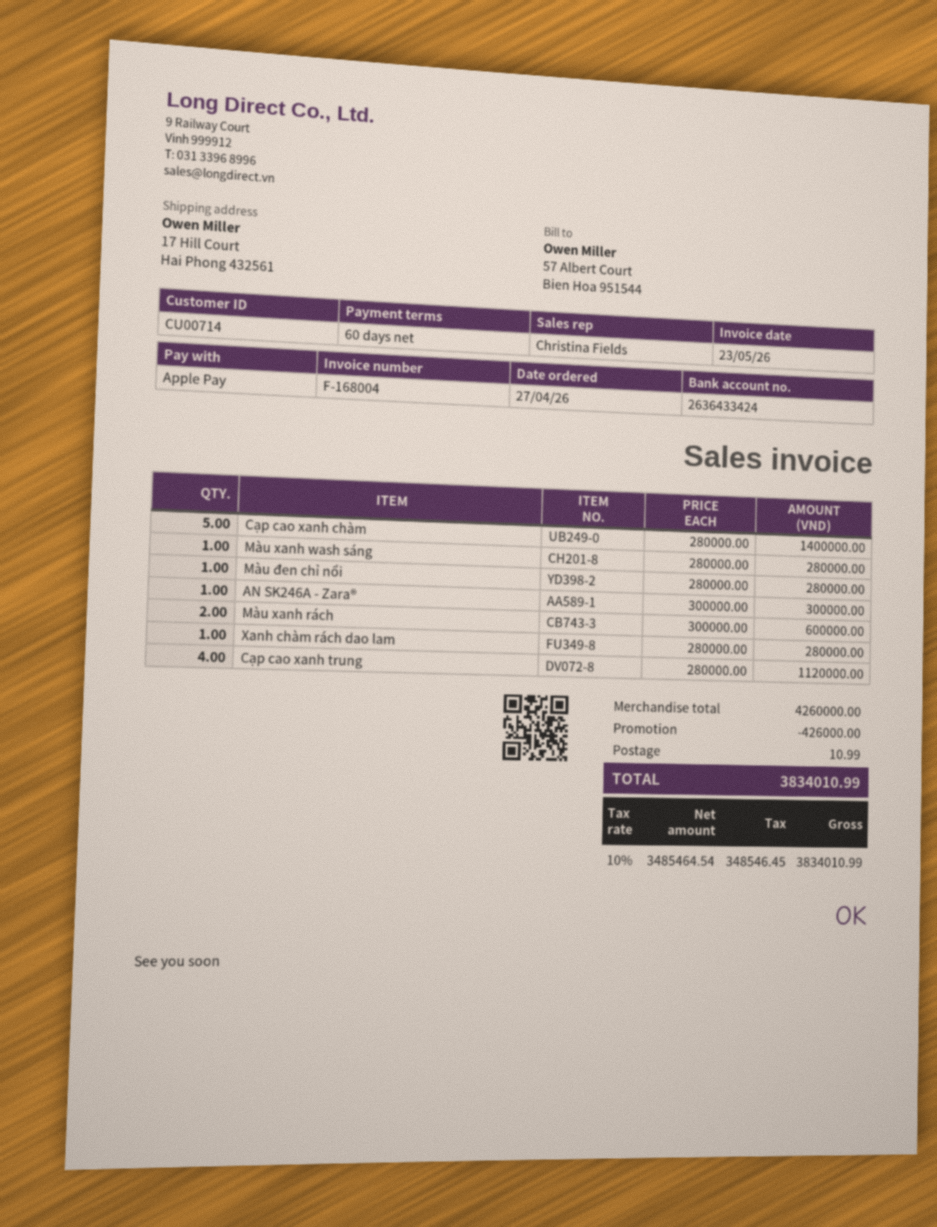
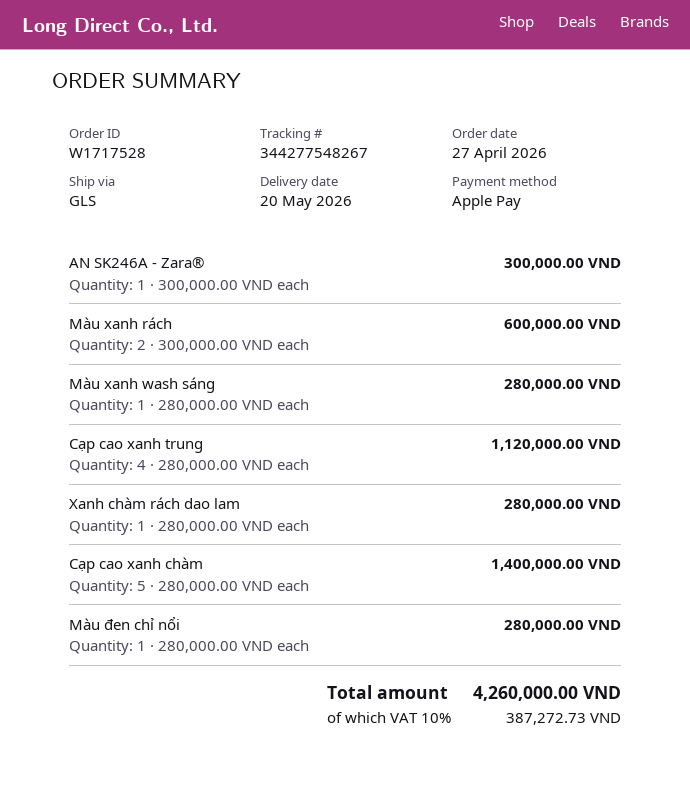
discount: 426000.00 -> none
shipping: 10.99 -> none
tax: 10% = 348546.45 -> 10% = 387272.73
total: 3834010.99 -> 4260000.00

